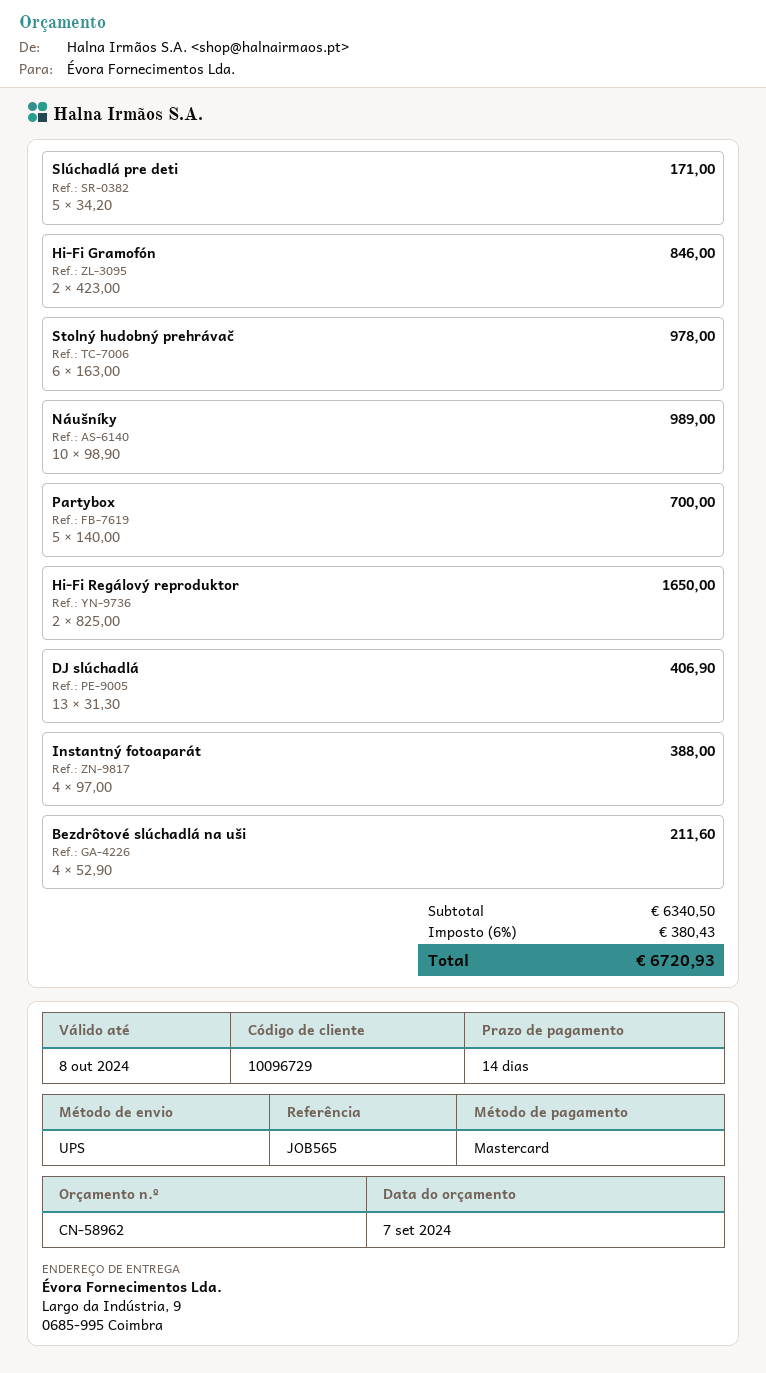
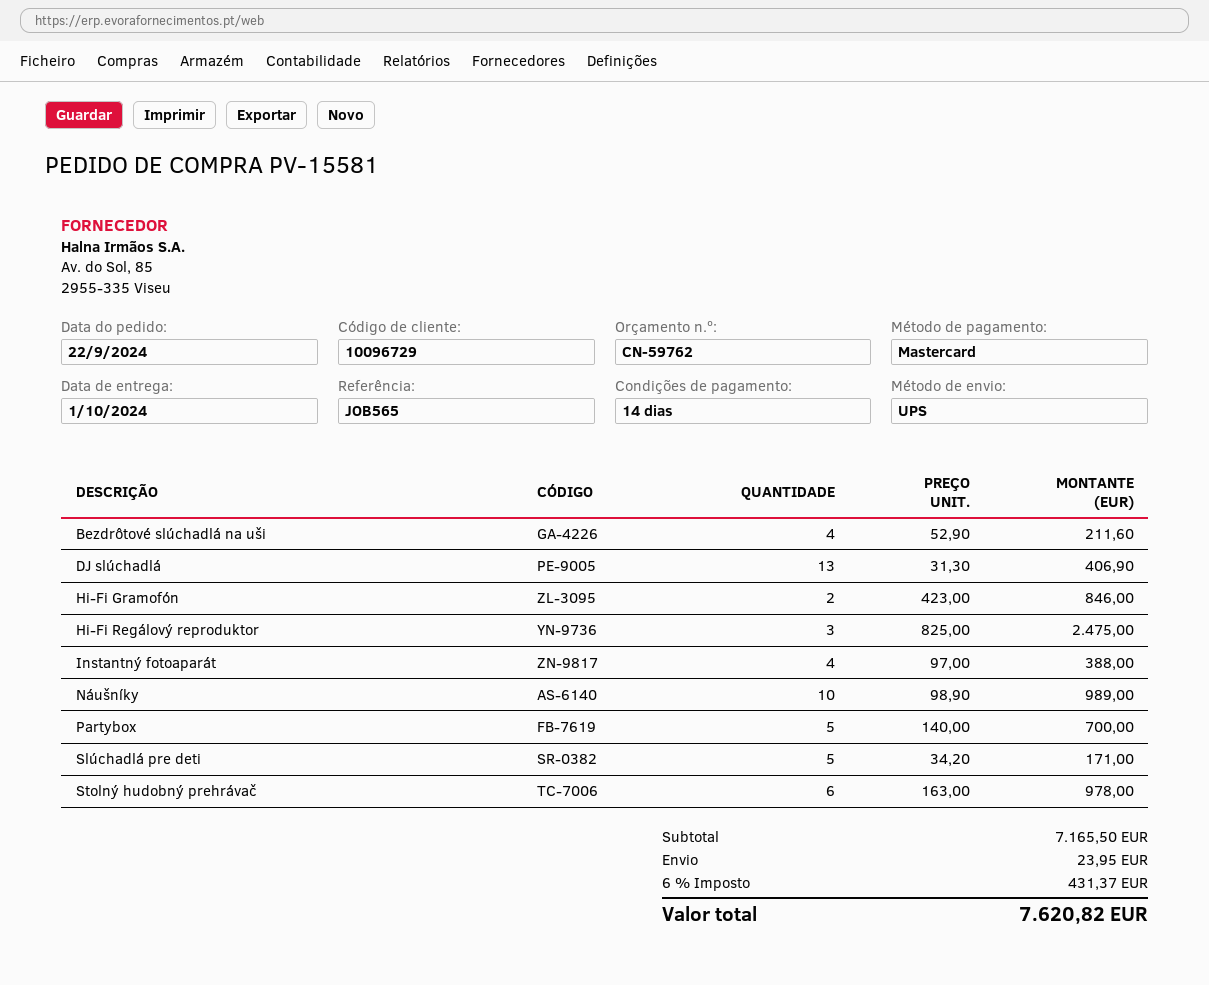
quote number: CN-58962 -> CN-59762
Hi-Fi Regálový reproduktor: 2 x 825.00 = 1650.00 -> 3 x 825.00 = 2475.00
subtotal: 6340.50 -> 7165.50
shipping: none -> 23.95
tax: 6% = 380.43 -> 6% = 431.37
total: 6720.93 -> 7620.82

